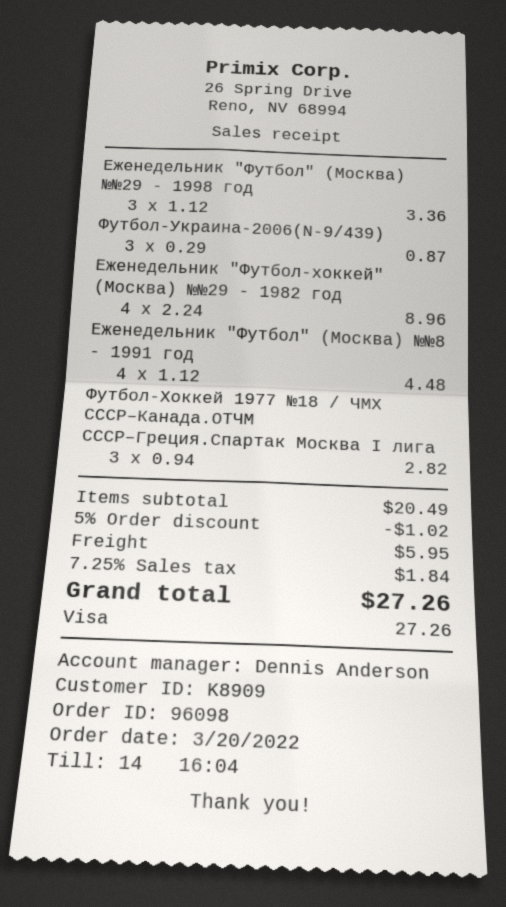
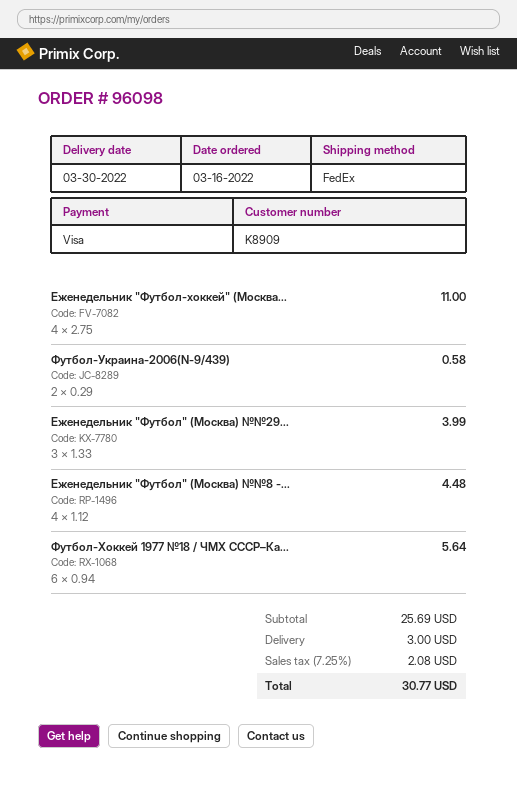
order date: 2022-03-20 -> 2022-03-16
Еженедельник "Футбол" (Москва) №№29 - 1998 год: 3 x 1.12 = 3.36 -> 3 x 1.33 = 3.99
Футбол-Украина-2006(N-9/439): 3 x 0.29 = 0.87 -> 2 x 0.29 = 0.58
Еженедельник "Футбол-хоккей" (Москва) №№29 - 1982 год: 4 x 2.24 = 8.96 -> 4 x 2.75 = 11.00
Футбол-Хоккей 1977 №18 / ЧМХ СССР–Канада.ОТЧМ СССР–Греция.Спартак Москва I лига: 3 x 0.94 = 2.82 -> 6 x 0.94 = 5.64
subtotal: 20.49 -> 25.69
discount: 5% = 1.02 -> none
shipping: 5.95 -> 3.00
tax: 7.25% = 1.84 -> 7.25% = 2.08
total: 27.26 -> 30.77

